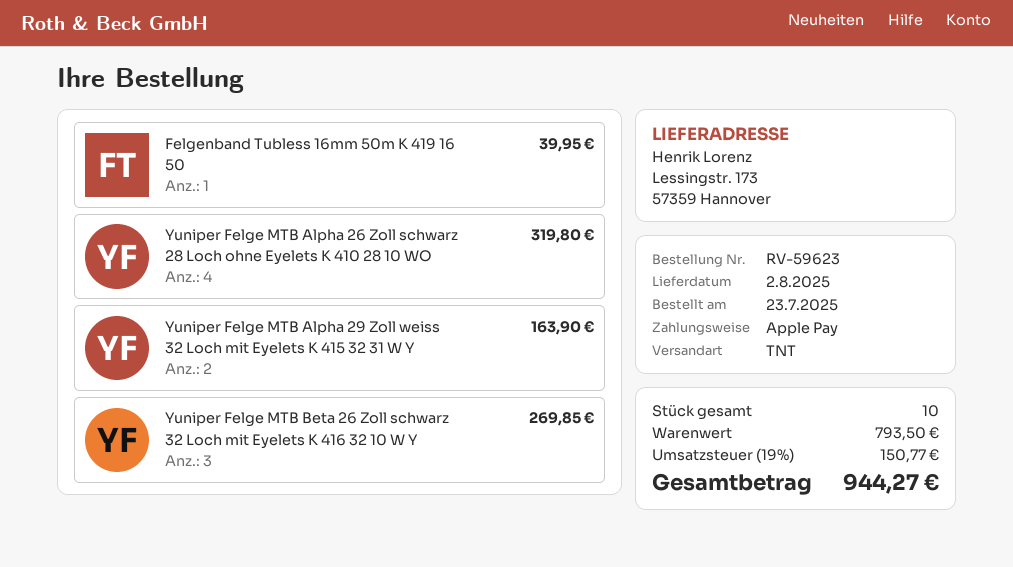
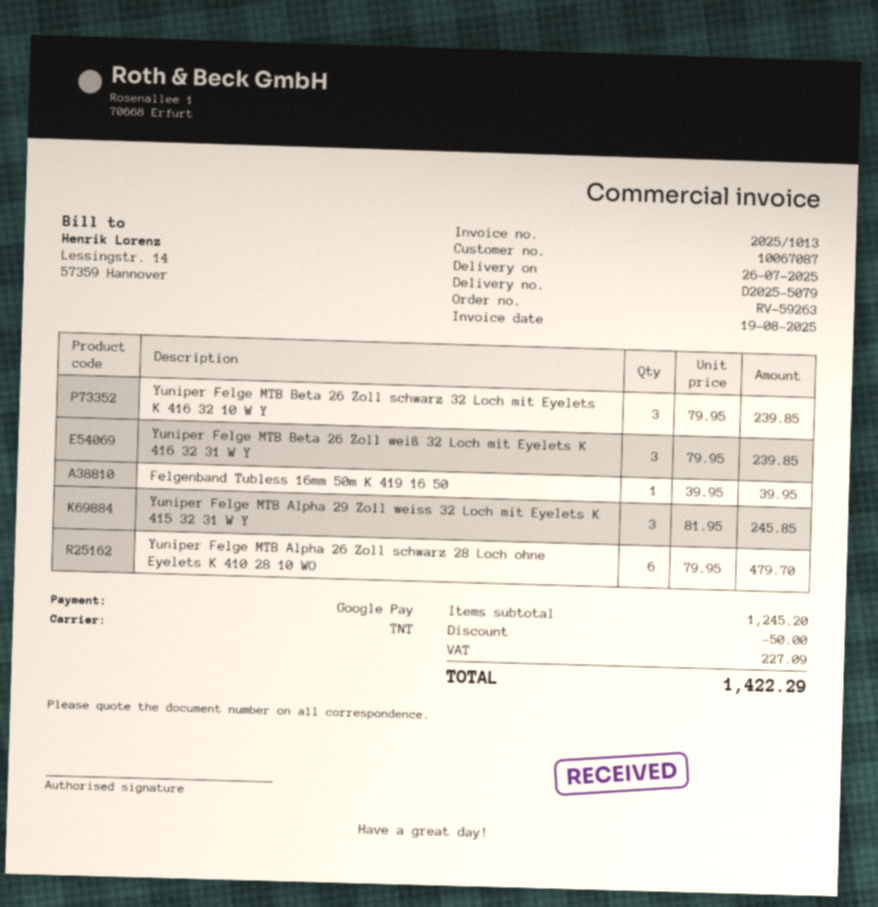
order number: RV-59623 -> RV-59263
delivery date: 2025-08-02 -> 2025-07-26
payment method: Apple Pay -> Google Pay
Yuniper Felge MTB Alpha 26 Zoll schwarz 28 Loch ohne Eyelets K 410 28 10 WO: 4 for 319.80 -> 6 for 479.70
Yuniper Felge MTB Alpha 29 Zoll weiss 32 Loch mit Eyelets K 415 32 31 W Y: 2 for 163.90 -> 3 for 245.85
Yuniper Felge MTB Beta 26 Zoll schwarz 32 Loch mit Eyelets K 416 32 10 W Y: 3 for 269.85 -> 3 for 239.85
Yuniper Felge MTB Beta 26 Zoll weiß 32 Loch mit Eyelets K 416 32 31 W Y: none -> 3 for 239.85
subtotal: 793.50 -> 1245.20
discount: none -> 50.00
tax: 150.77 -> 227.09
total: 944.27 -> 1422.29

